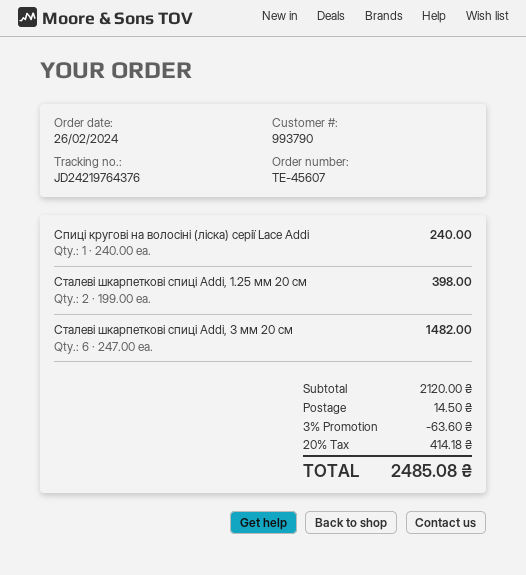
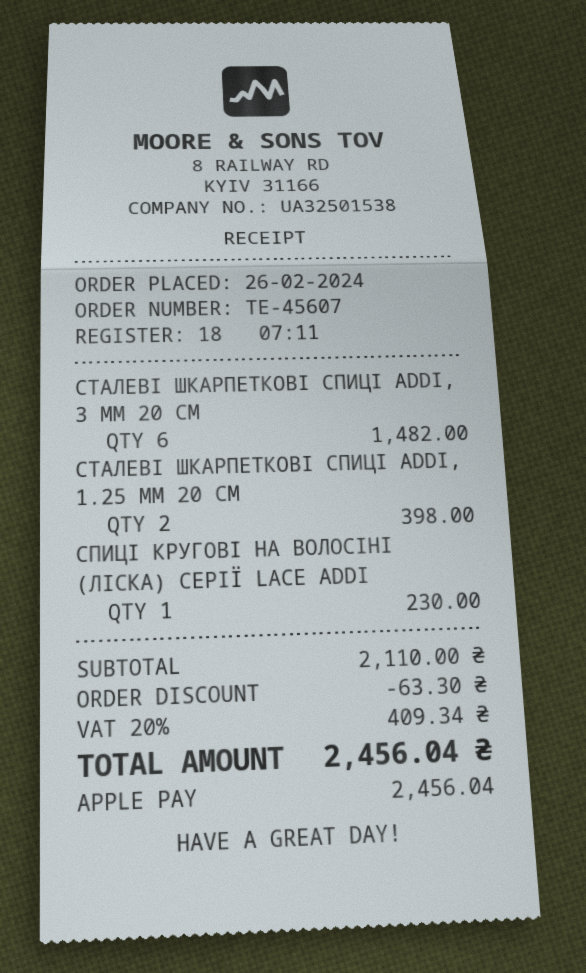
Спиці кругові на волосіні (ліска) серії Lace Addi: 1 for 240.00 -> 1 for 230.00
subtotal: 2120.00 -> 2110.00
discount: 63.60 -> 63.30
shipping: 14.50 -> none
tax: 20% = 414.18 -> 20% = 409.34
total: 2485.08 -> 2456.04

